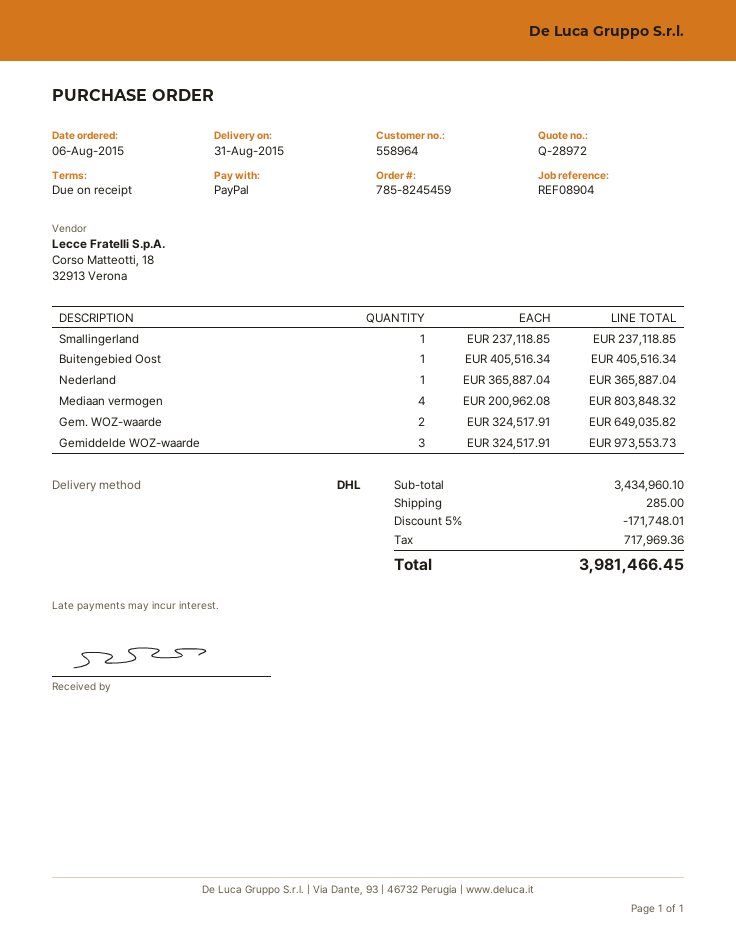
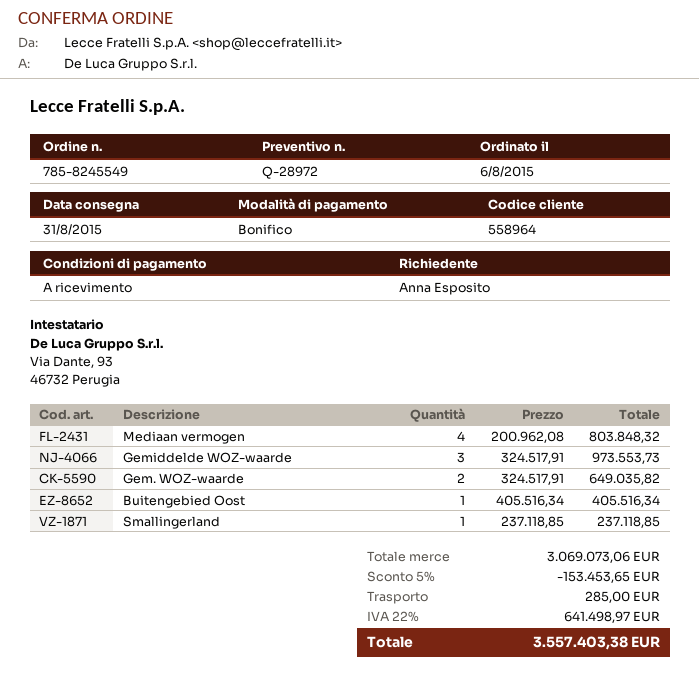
order number: 785-8245459 -> 785-8245549
payment method: PayPal -> bank transfer
Nederland: 1 x 365887.04 = 365887.04 -> none
subtotal: 3434960.10 -> 3069073.06
discount: 5% = 171748.01 -> 5% = 153453.65
tax: 717969.36 -> 641498.97
total: 3981466.45 -> 3557403.38

